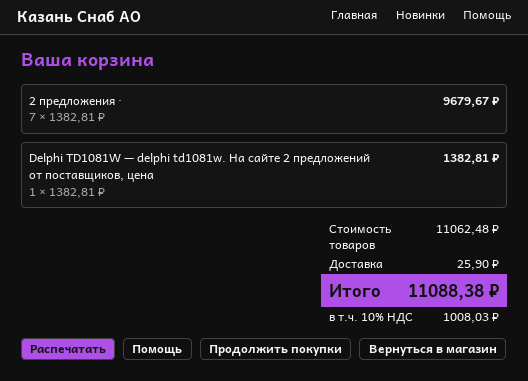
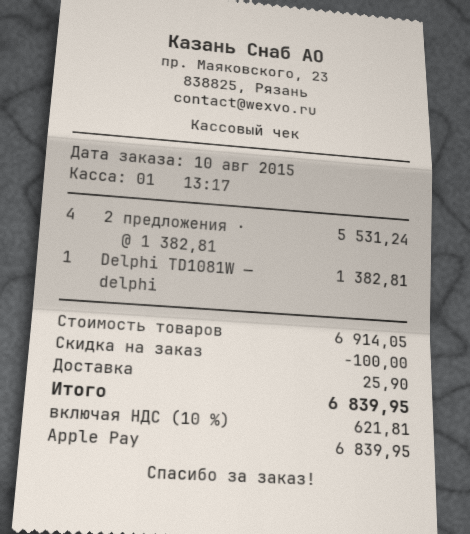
2 предложения ·: 7 x 1382.81 = 9679.67 -> 4 x 1382.81 = 5531.24
subtotal: 11062.48 -> 6914.05
discount: none -> 100.00
tax: 10% = 1008.03 -> 10% = 621.81
total: 11088.38 -> 6839.95

